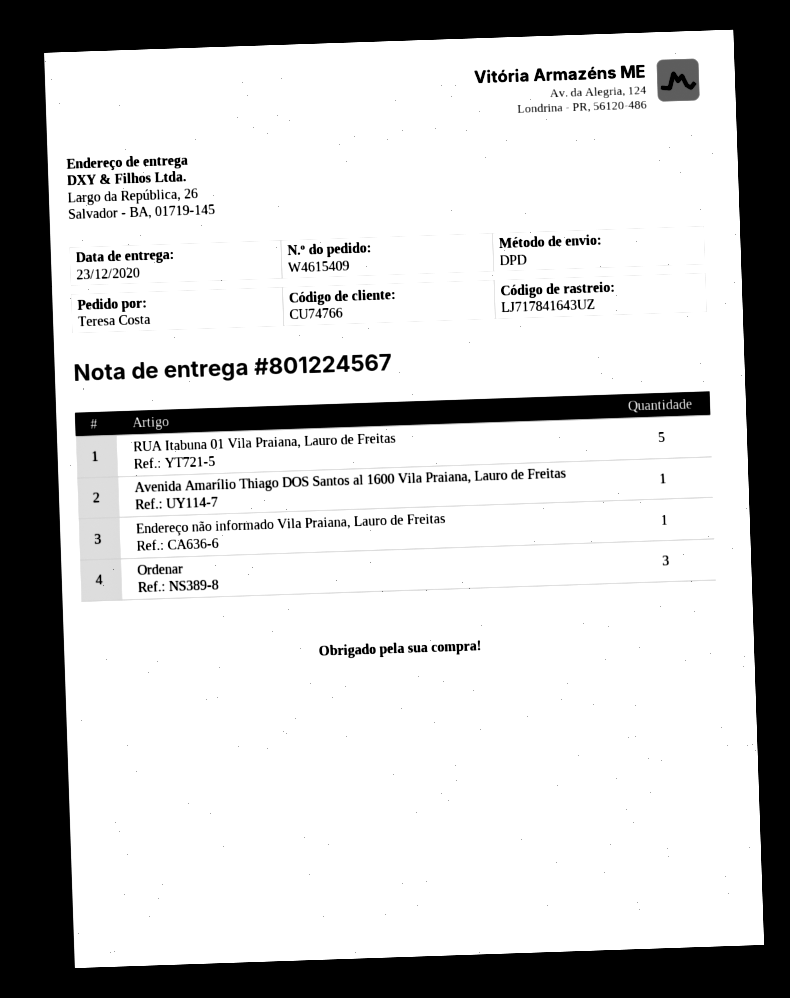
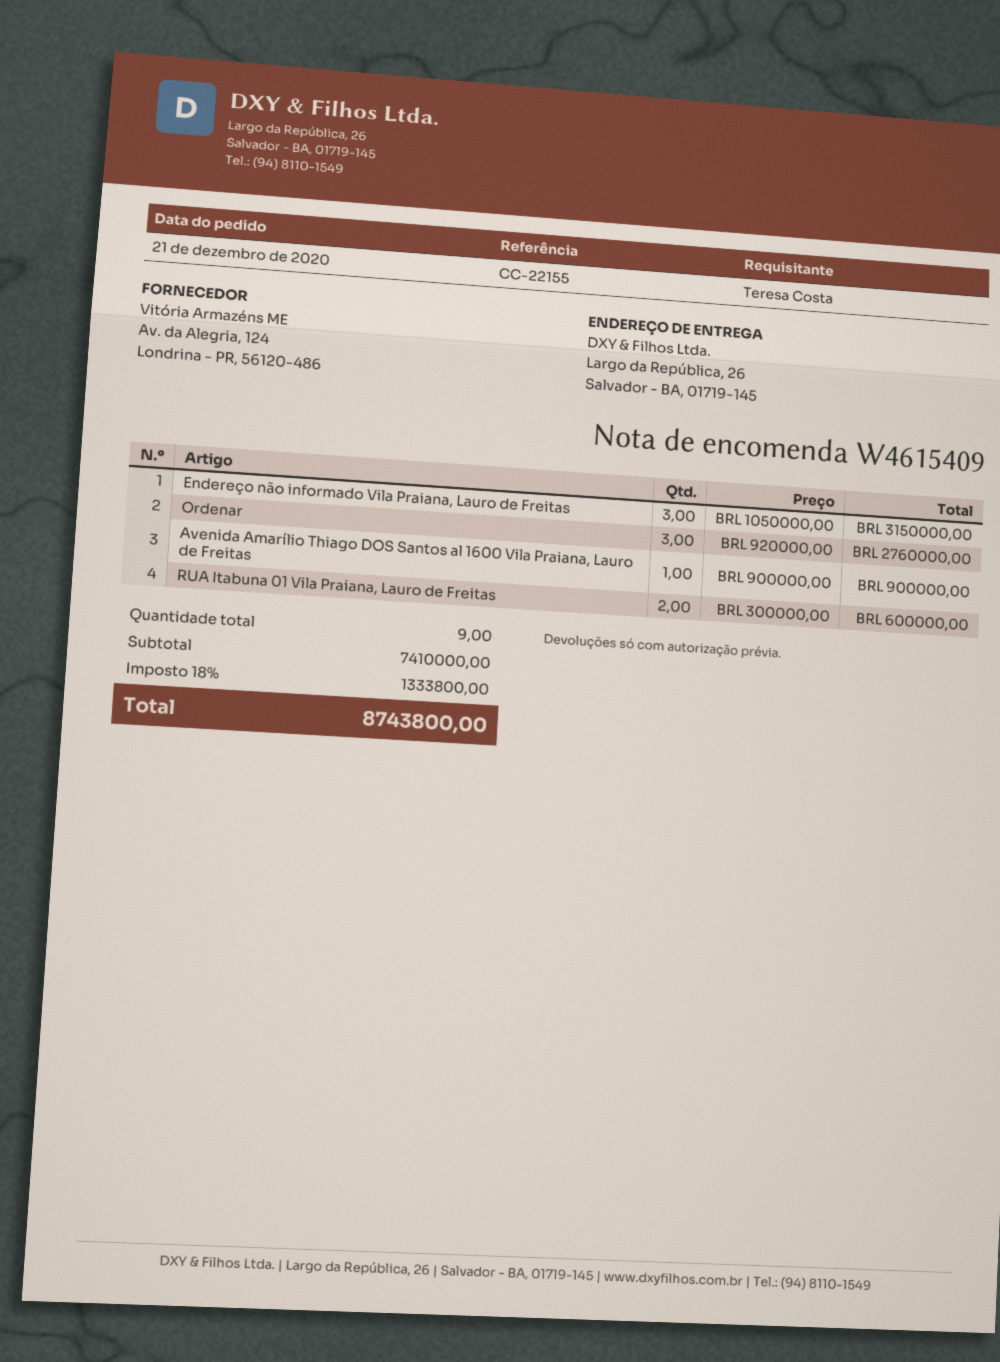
RUA Itabuna 01 Vila Praiana, Lauro de Freitas: 5 -> 2
Endereço não informado Vila Praiana, Lauro de Freitas: 1 -> 3

